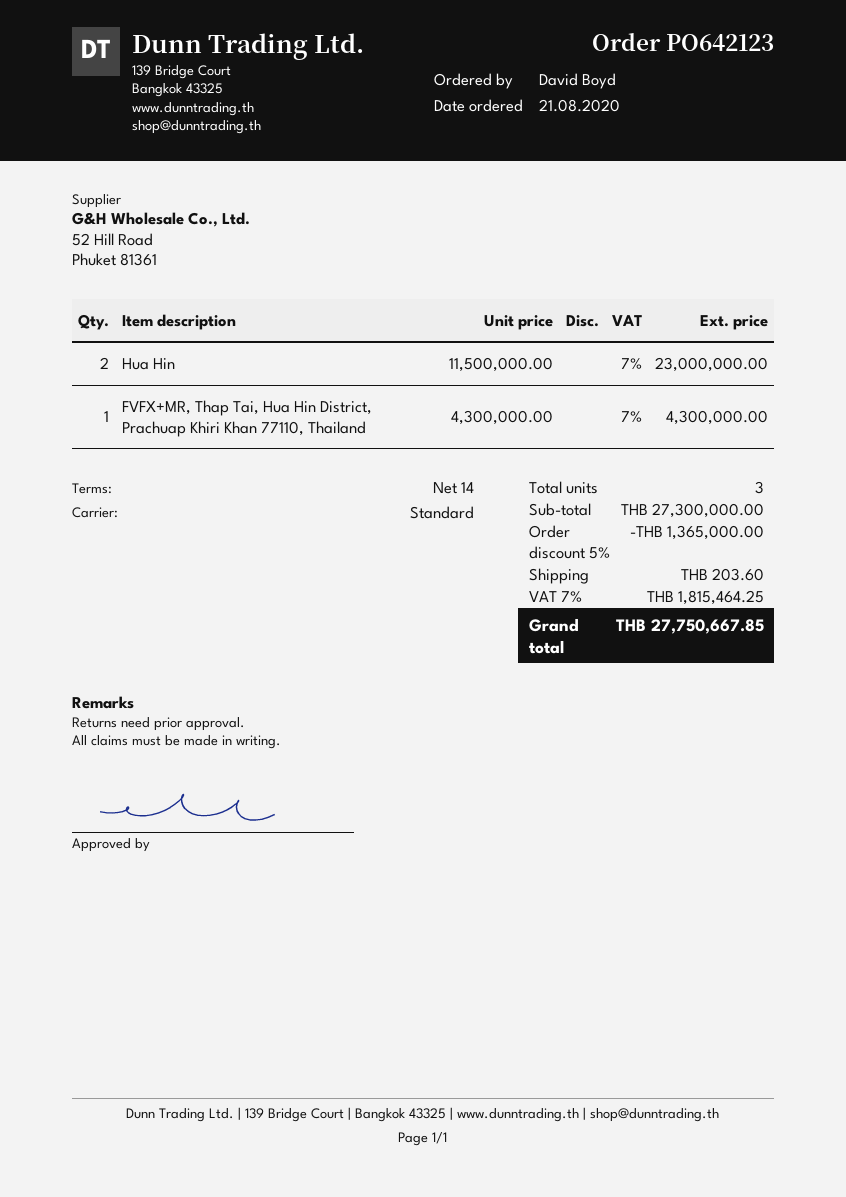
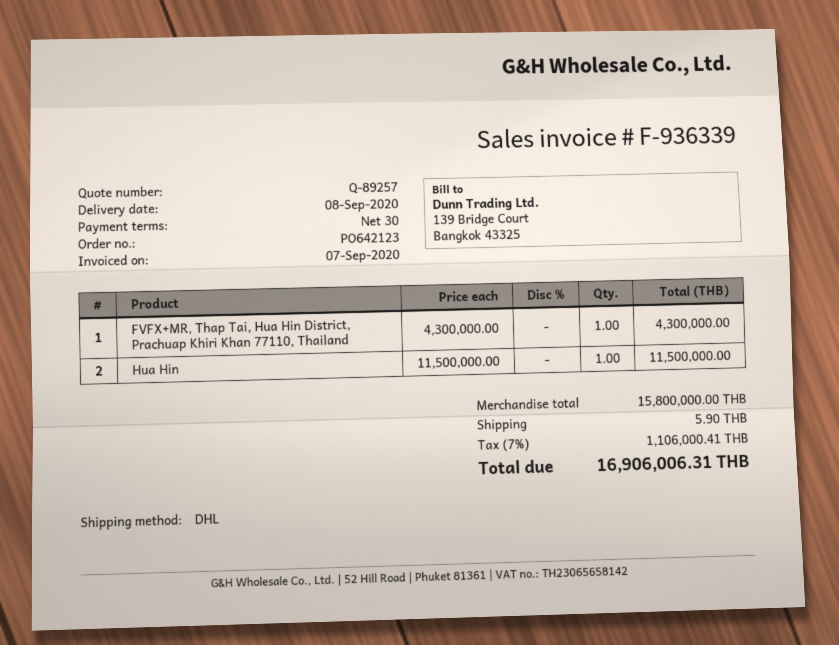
payment terms: 14 days -> 30 days
shipping method: standard -> DHL
Hua Hin: 2 x 11500000.00 = 23000000.00 -> 1 x 11500000.00 = 11500000.00
subtotal: 27300000.00 -> 15800000.00
discount: 5% = 1365000.00 -> none
shipping: 203.60 -> 5.90
tax: 7% = 1815464.25 -> 7% = 1106000.41
total: 27750667.85 -> 16906006.31

